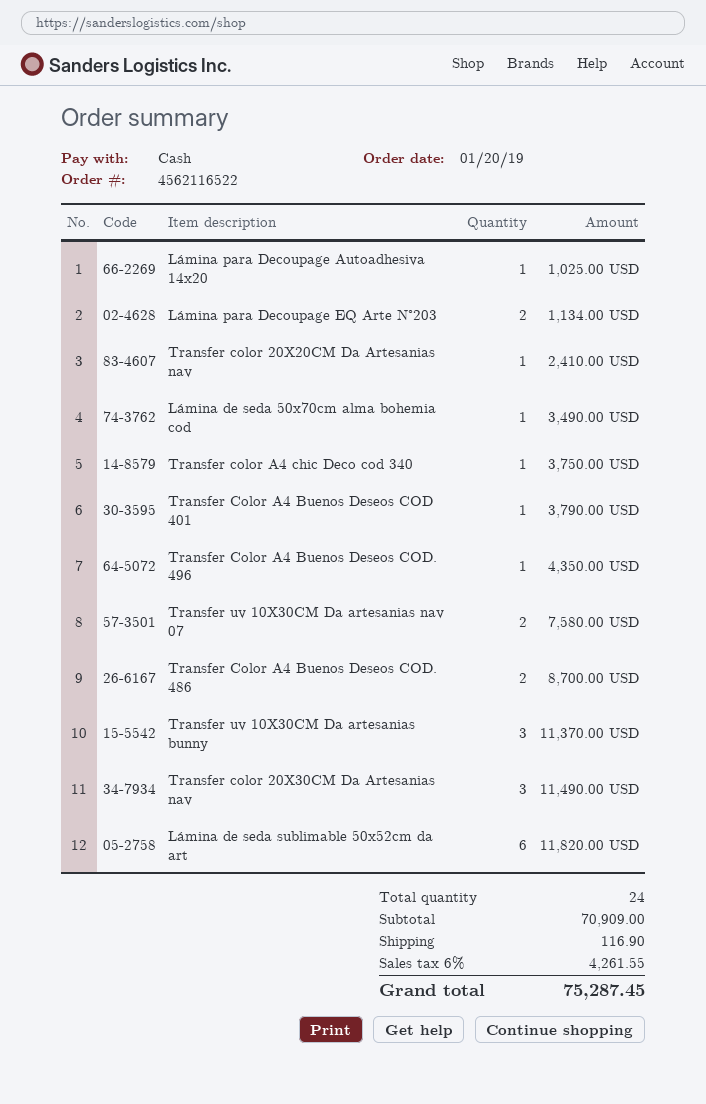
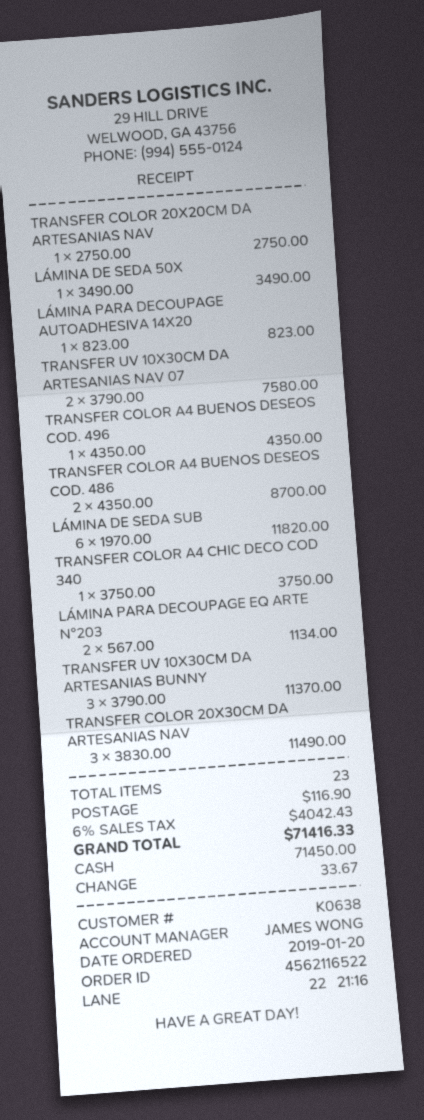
Lámina para Decoupage Autoadhesiva 14x20: 1 for 1025.00 -> 1 for 823.00
Transfer color 20X20CM Da Artesanias nav: 1 for 2410.00 -> 1 for 2750.00
Transfer Color A4 Buenos Deseos COD 401: 1 for 3790.00 -> none
total quantity: 24 -> 23
tax: 6% = 4261.55 -> 6% = 4042.43
total: 75287.45 -> 71416.33

